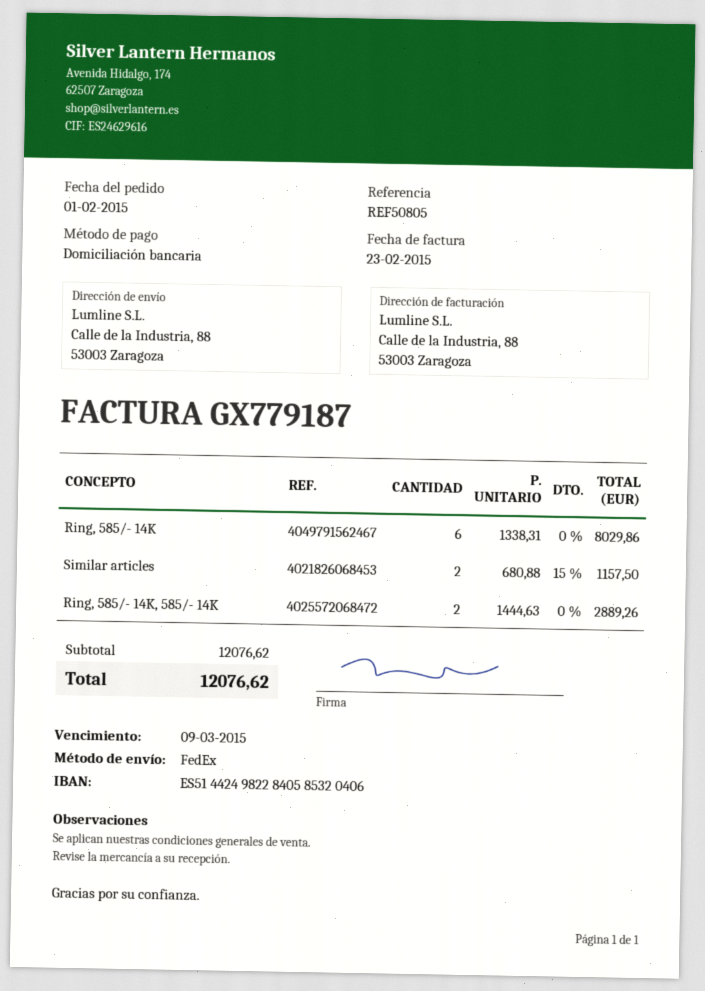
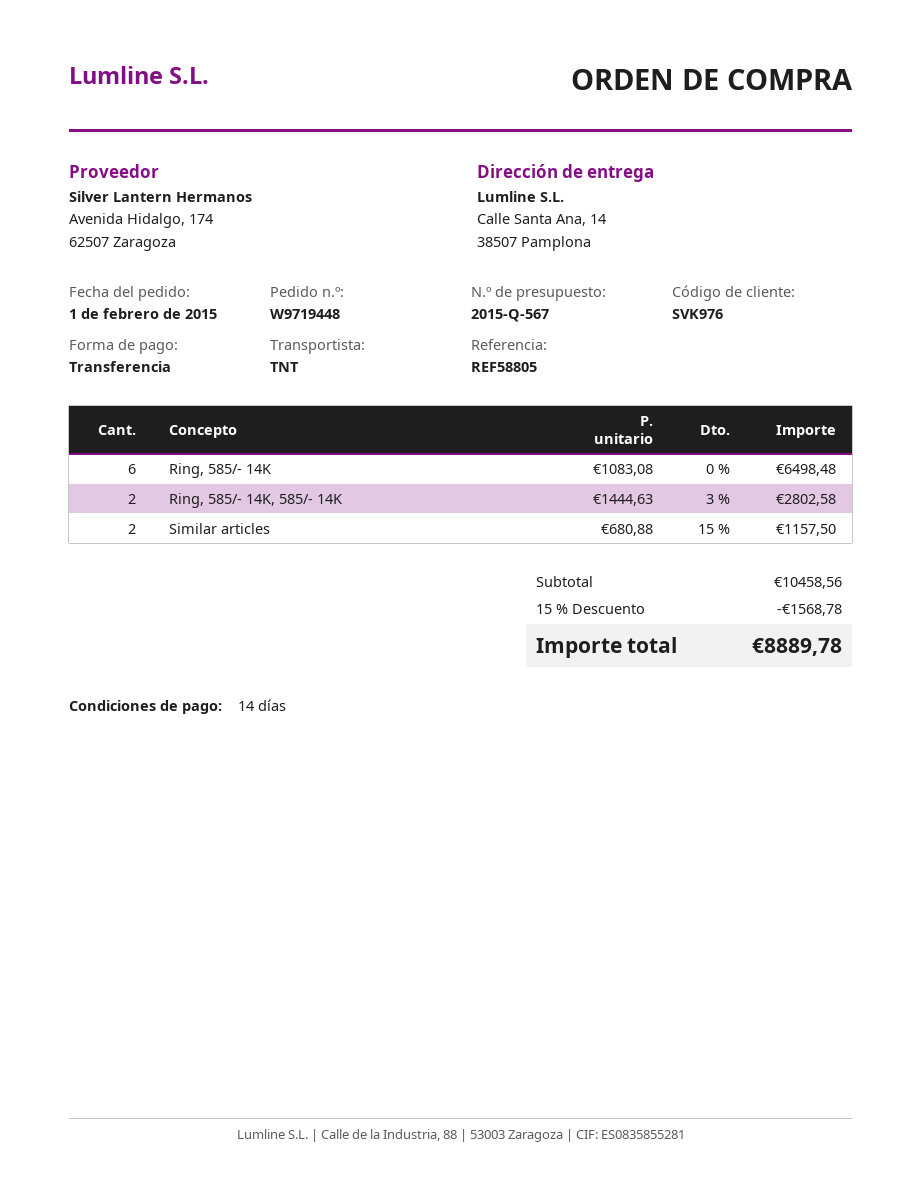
reference: REF50805 -> REF58805
payment method: direct debit -> bank transfer
shipping method: FedEx -> TNT
ship to: Calle de la Industria, 88, 53003 Zaragoza -> Calle Santa Ana, 14, 38507 Pamplona
Ring, 585/- 14K: 6 x 1338.31 = 8029.86 -> 6 x 1083.08 = 6498.48
Ring, 585/- 14K, 585/- 14K: 2 x 1444.63 = 2889.26 -> 2 x 1444.63 - 3% = 2802.58
subtotal: 12076.62 -> 10458.56
discount: none -> 15% = 1568.78
total: 12076.62 -> 8889.78

